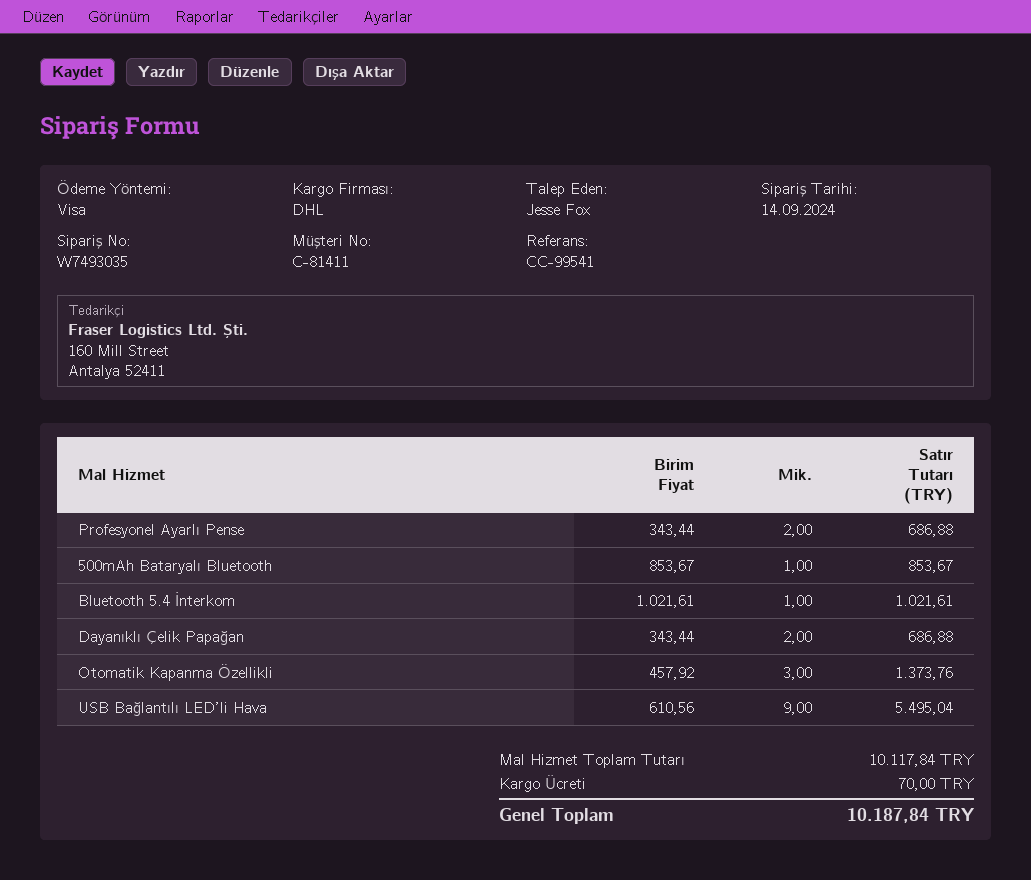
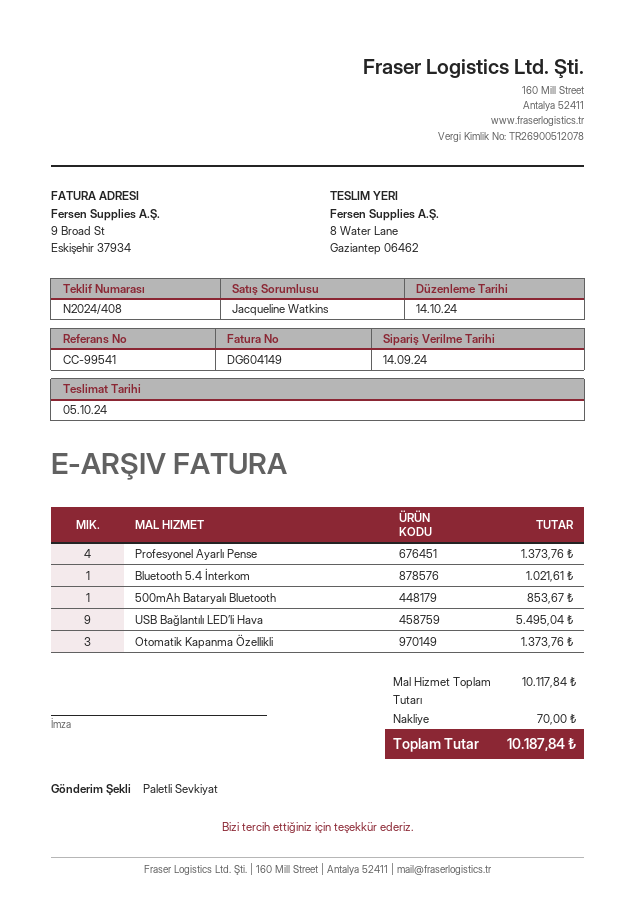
shipping method: DHL -> pallet freight
Profesyonel Ayarlı Pense: 2 for 686.88 -> 4 for 1373.76
Dayanıklı Çelik Papağan: 2 for 686.88 -> none

